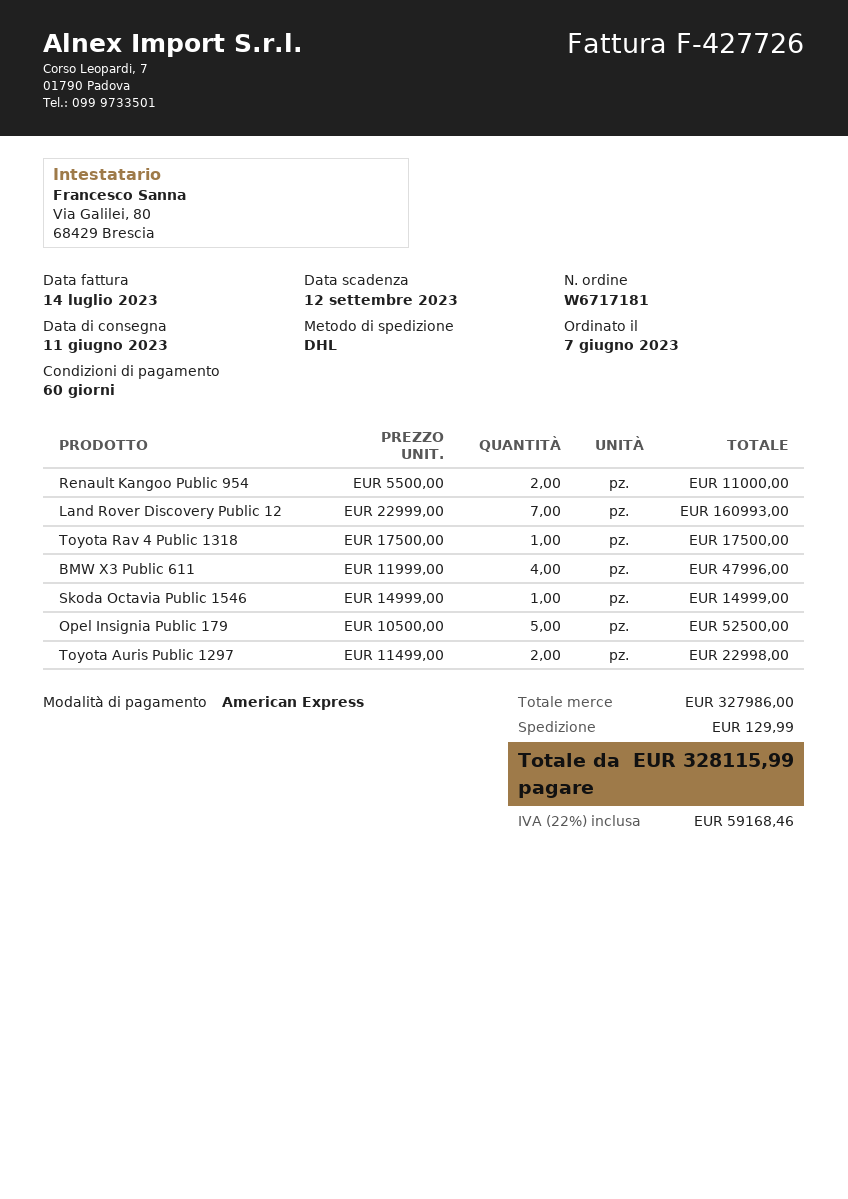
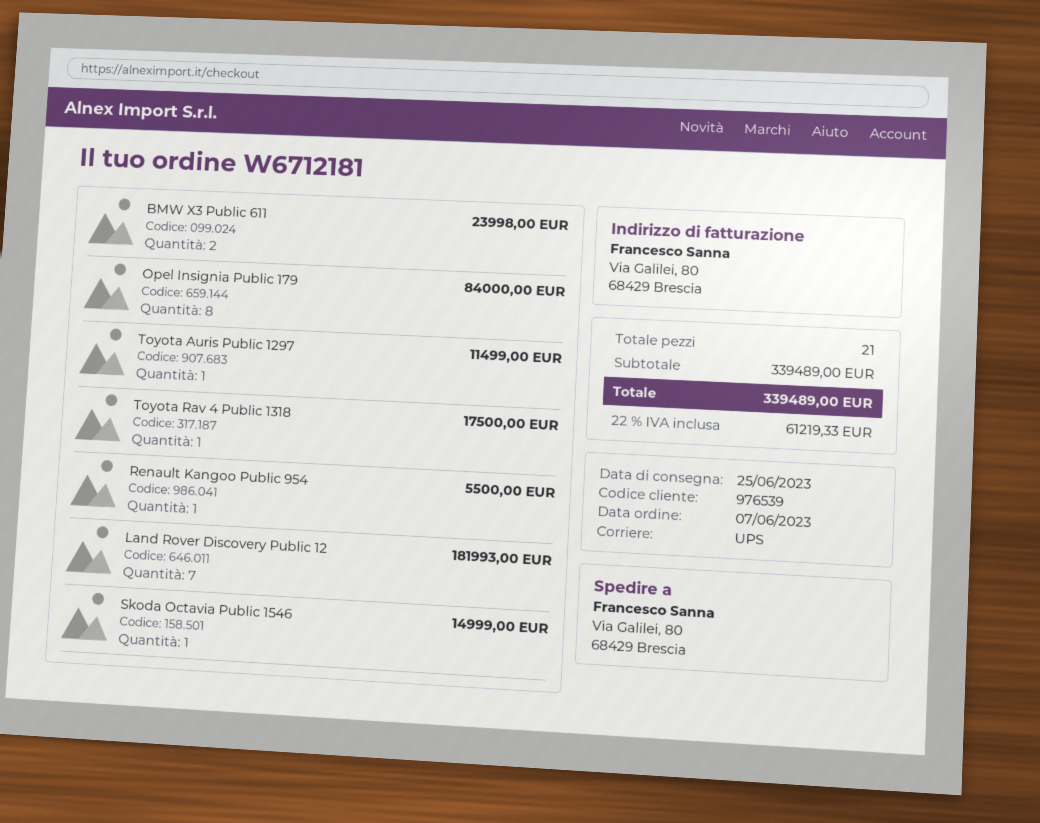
order number: W6717181 -> W6712181
delivery date: 2023-06-11 -> 2023-06-25
shipping method: DHL -> UPS
Renault Kangoo Public 954: 2 for 11000.00 -> 1 for 5500.00
Land Rover Discovery Public 12: 7 for 160993.00 -> 7 for 181993.00
BMW X3 Public 611: 4 for 47996.00 -> 2 for 23998.00
Opel Insignia Public 179: 5 for 52500.00 -> 8 for 84000.00
Toyota Auris Public 1297: 2 for 22998.00 -> 1 for 11499.00
subtotal: 327986.00 -> 339489.00
shipping: 129.99 -> none
tax: 22% = 59168.46 -> 22% = 61219.33
total: 328115.99 -> 339489.00

